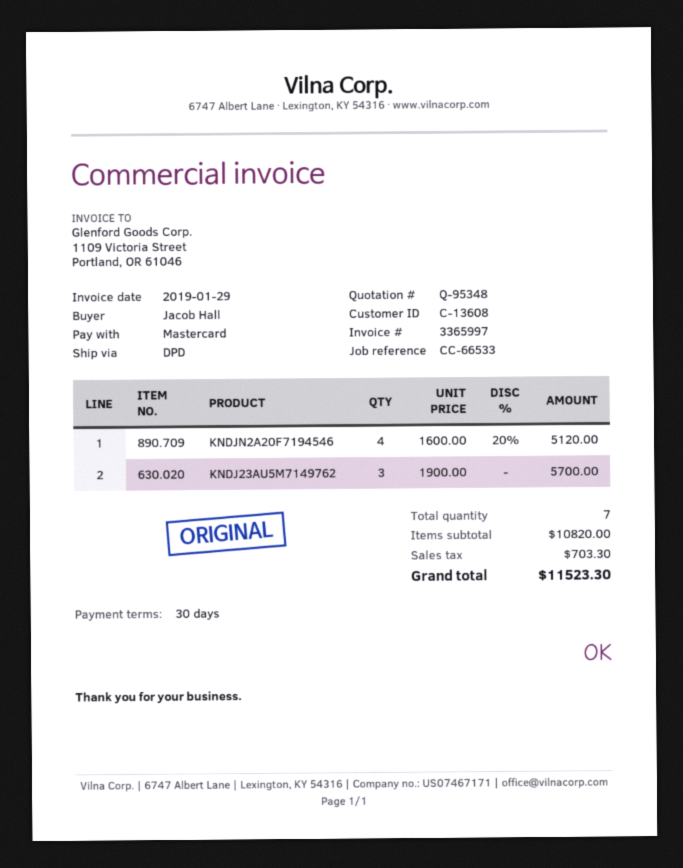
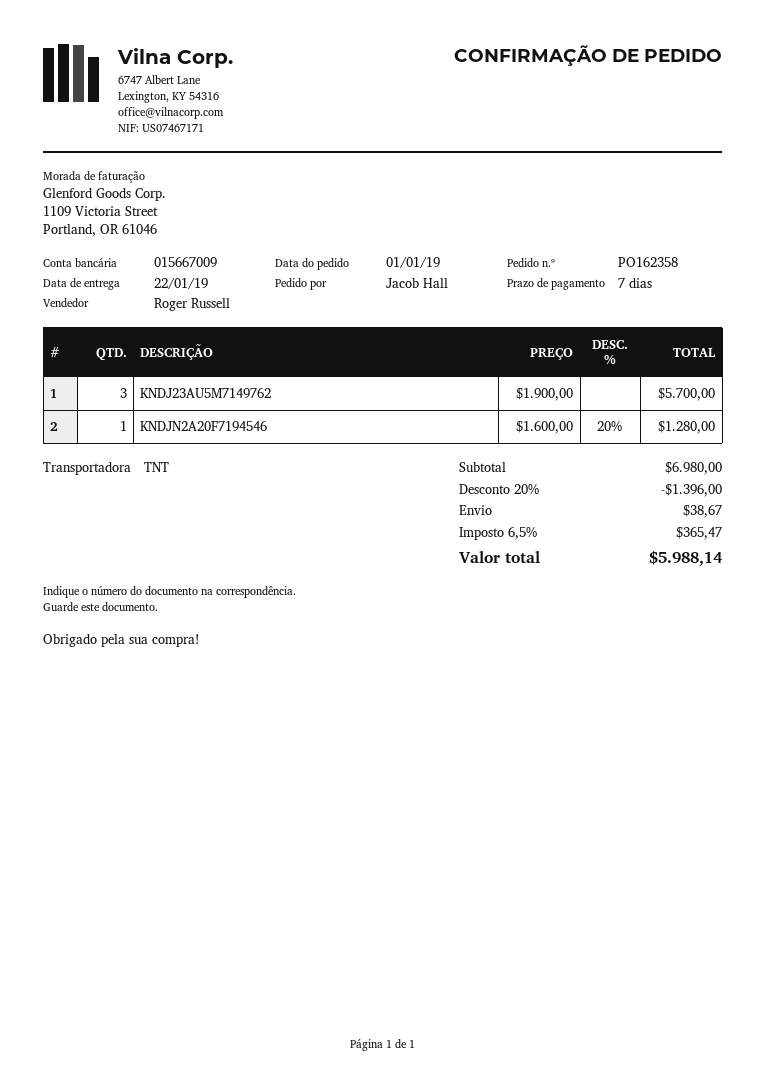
payment terms: 30 days -> 7 days
shipping method: DPD -> TNT
KNDJN2A20F7194546: 4 x 1600.00 - 20% = 5120.00 -> 1 x 1600.00 - 20% = 1280.00
subtotal: 10820.00 -> 6980.00
discount: none -> 20% = 1396.00
shipping: none -> 38.67
tax: 703.30 -> 365.47
total: 11523.30 -> 5988.14

